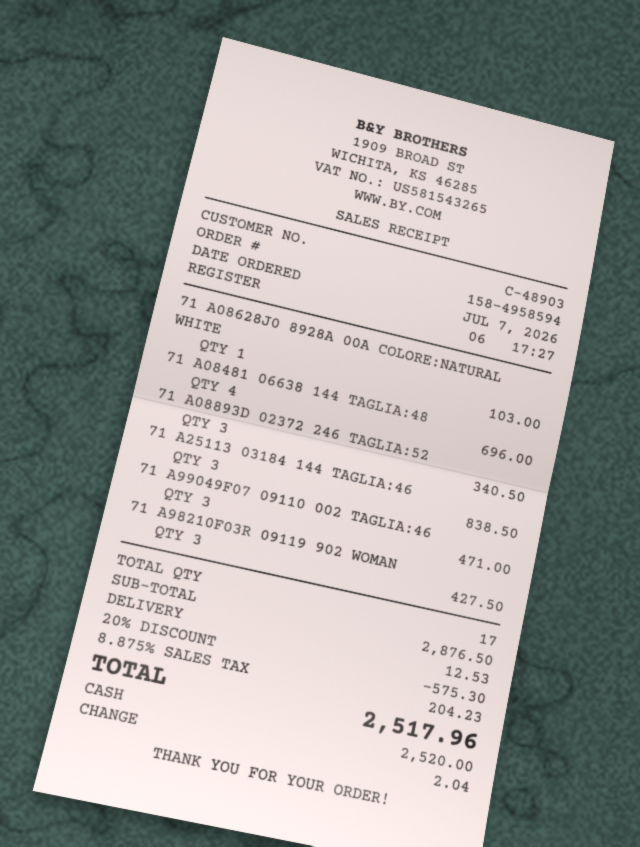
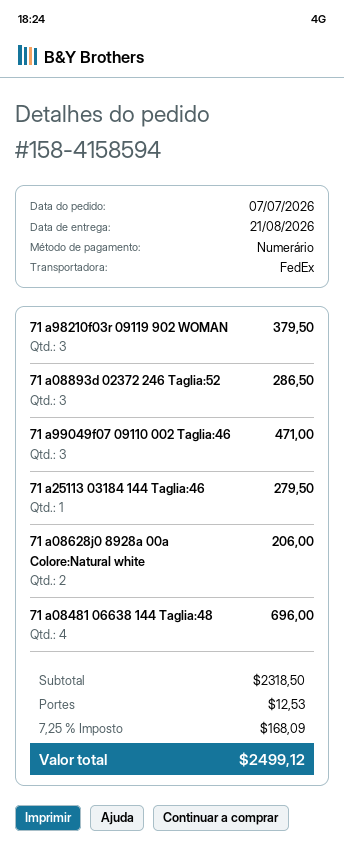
order number: 158-4958594 -> 158-4158594
71 A08628J0 8928A 00A COLORE:NATURAL WHITE: 1 for 103.00 -> 2 for 206.00
71 A08893D 02372 246 TAGLIA:52: 3 for 340.50 -> 3 for 286.50
71 A25113 03184 144 TAGLIA:46: 3 for 838.50 -> 1 for 279.50
71 A98210F03R 09119 902 WOMAN: 3 for 427.50 -> 3 for 379.50
subtotal: 2876.50 -> 2318.50
discount: 20% = 575.30 -> none
tax: 8.875% = 204.23 -> 7.25% = 168.09
total: 2517.96 -> 2499.12

